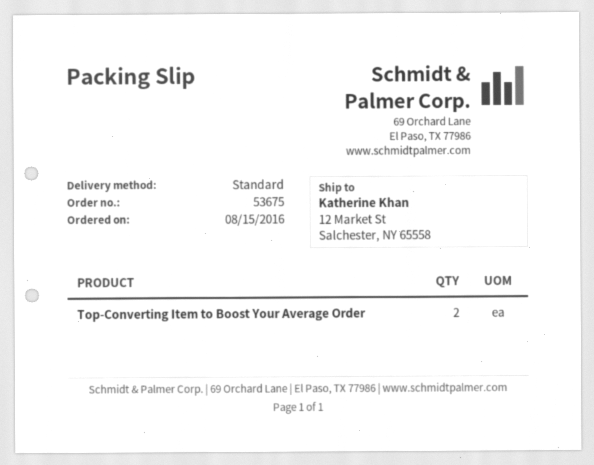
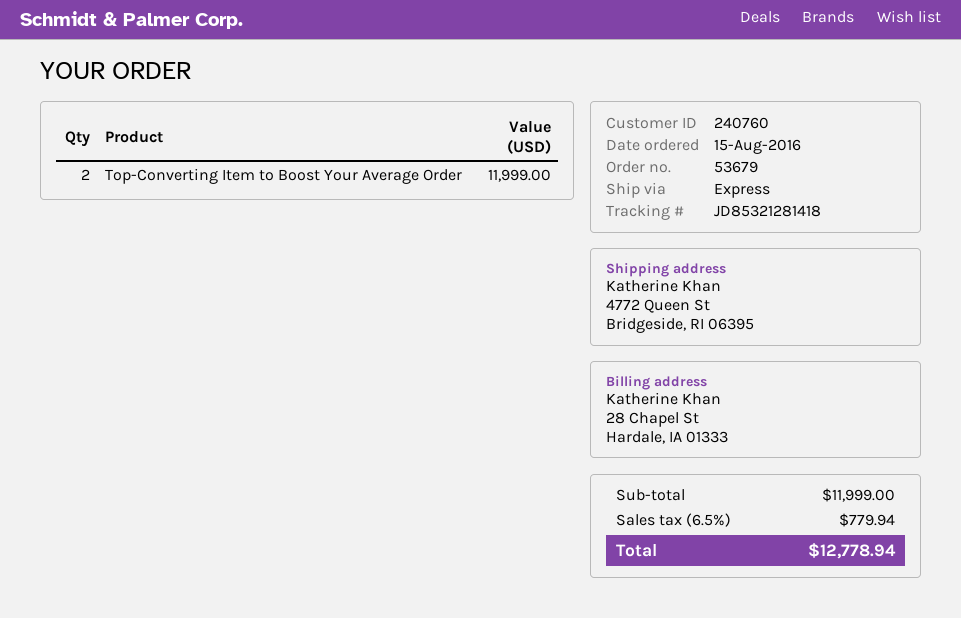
order number: 53675 -> 53679
shipping method: standard -> express
ship to: 12 Market St, Salchester, NY 65558 -> 4772 Queen St, Bridgeside, RI 06395

